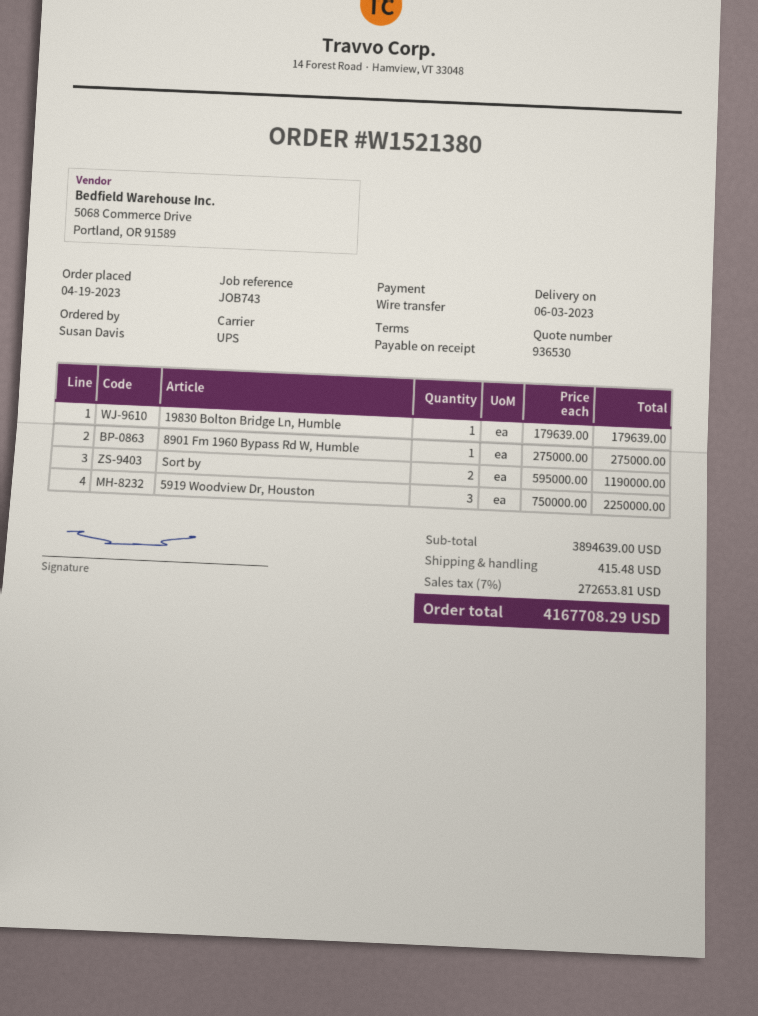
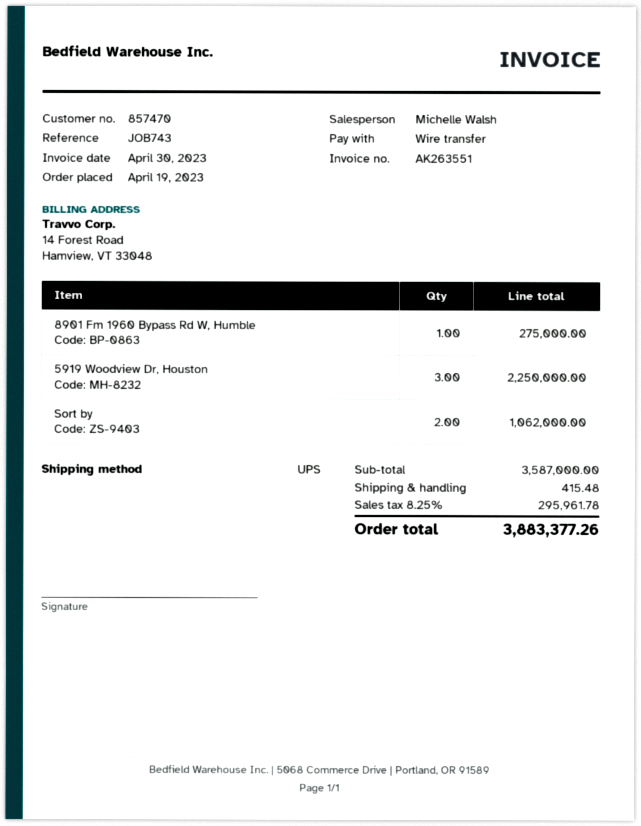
19830 Bolton Bridge Ln, Humble: 1 for 179639.00 -> none
Sort by: 2 for 1190000.00 -> 2 for 1062000.00
subtotal: 3894639.00 -> 3587000.00
tax: 7% = 272653.81 -> 8.25% = 295961.78
total: 4167708.29 -> 3883377.26

